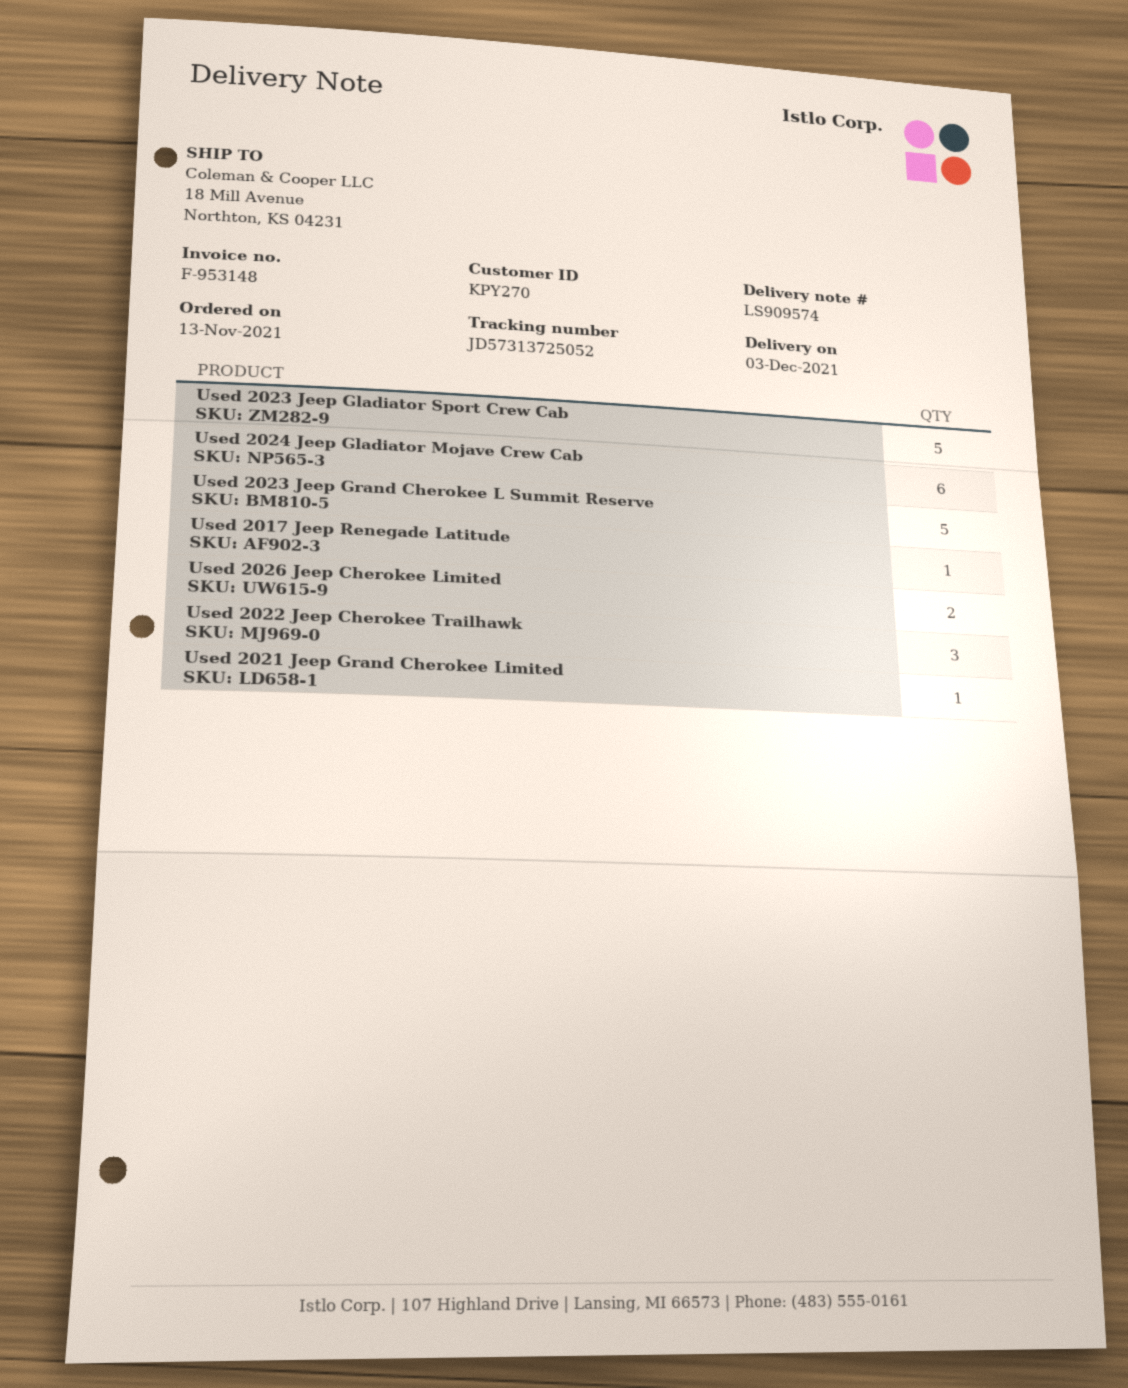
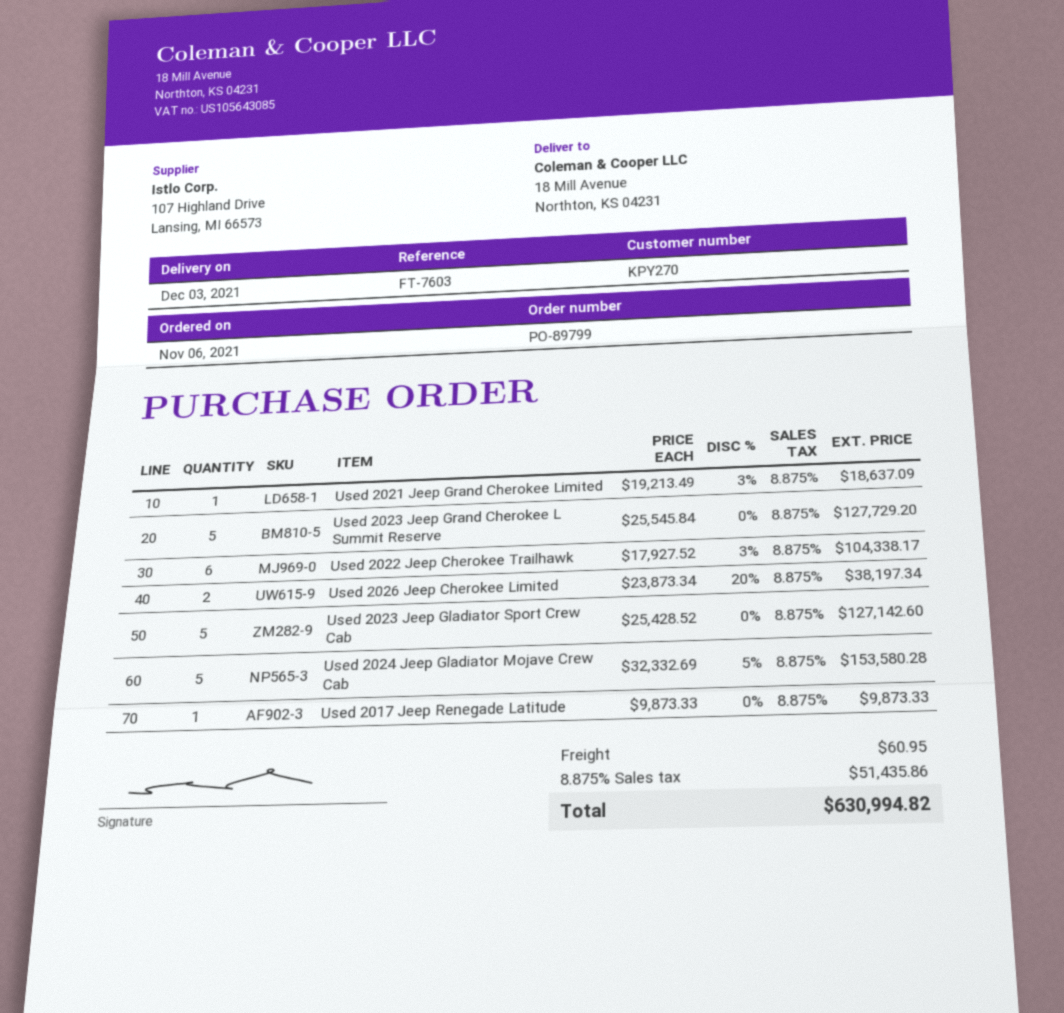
order date: 2021-11-13 -> 2021-11-06
Used 2024 Jeep Gladiator Mojave Crew Cab: 6 -> 5
Used 2022 Jeep Cherokee Trailhawk: 3 -> 6

